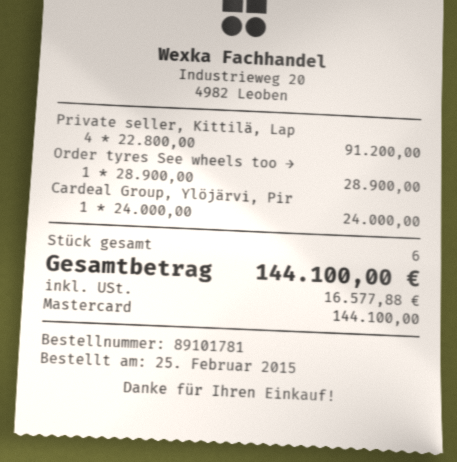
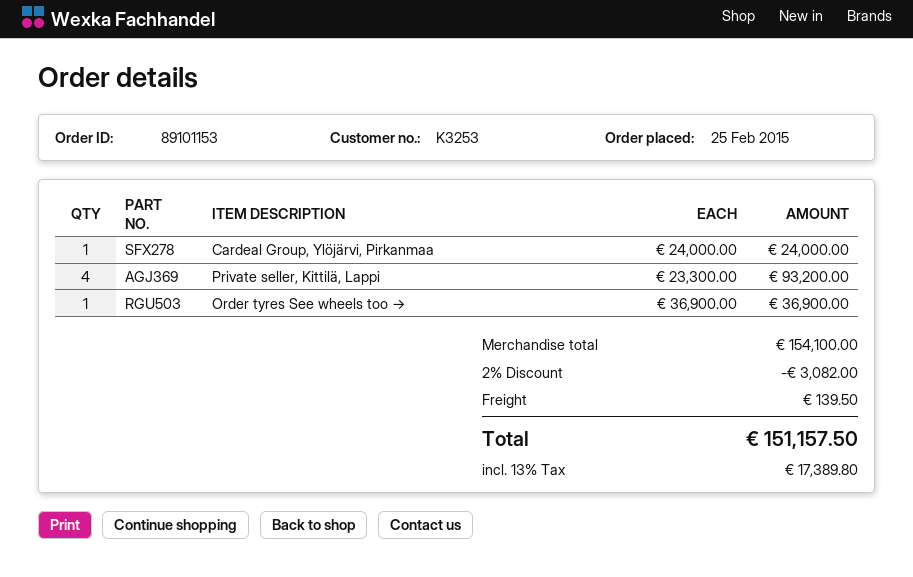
order number: 89101781 -> 89101153
Private seller, Kittilä, Lap: 4 x 22800.00 = 91200.00 -> 4 x 23300.00 = 93200.00
Order tyres See wheels too →: 1 x 28900.00 = 28900.00 -> 1 x 36900.00 = 36900.00
discount: none -> 2% = 3082.00
shipping: none -> 139.50
tax: 16577.88 -> 17389.80
total: 144100.00 -> 151157.50

